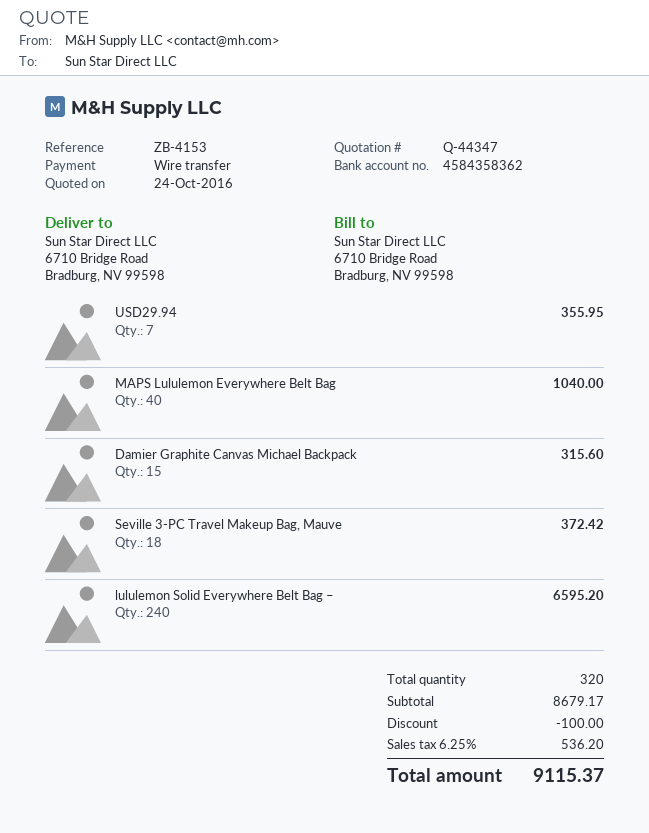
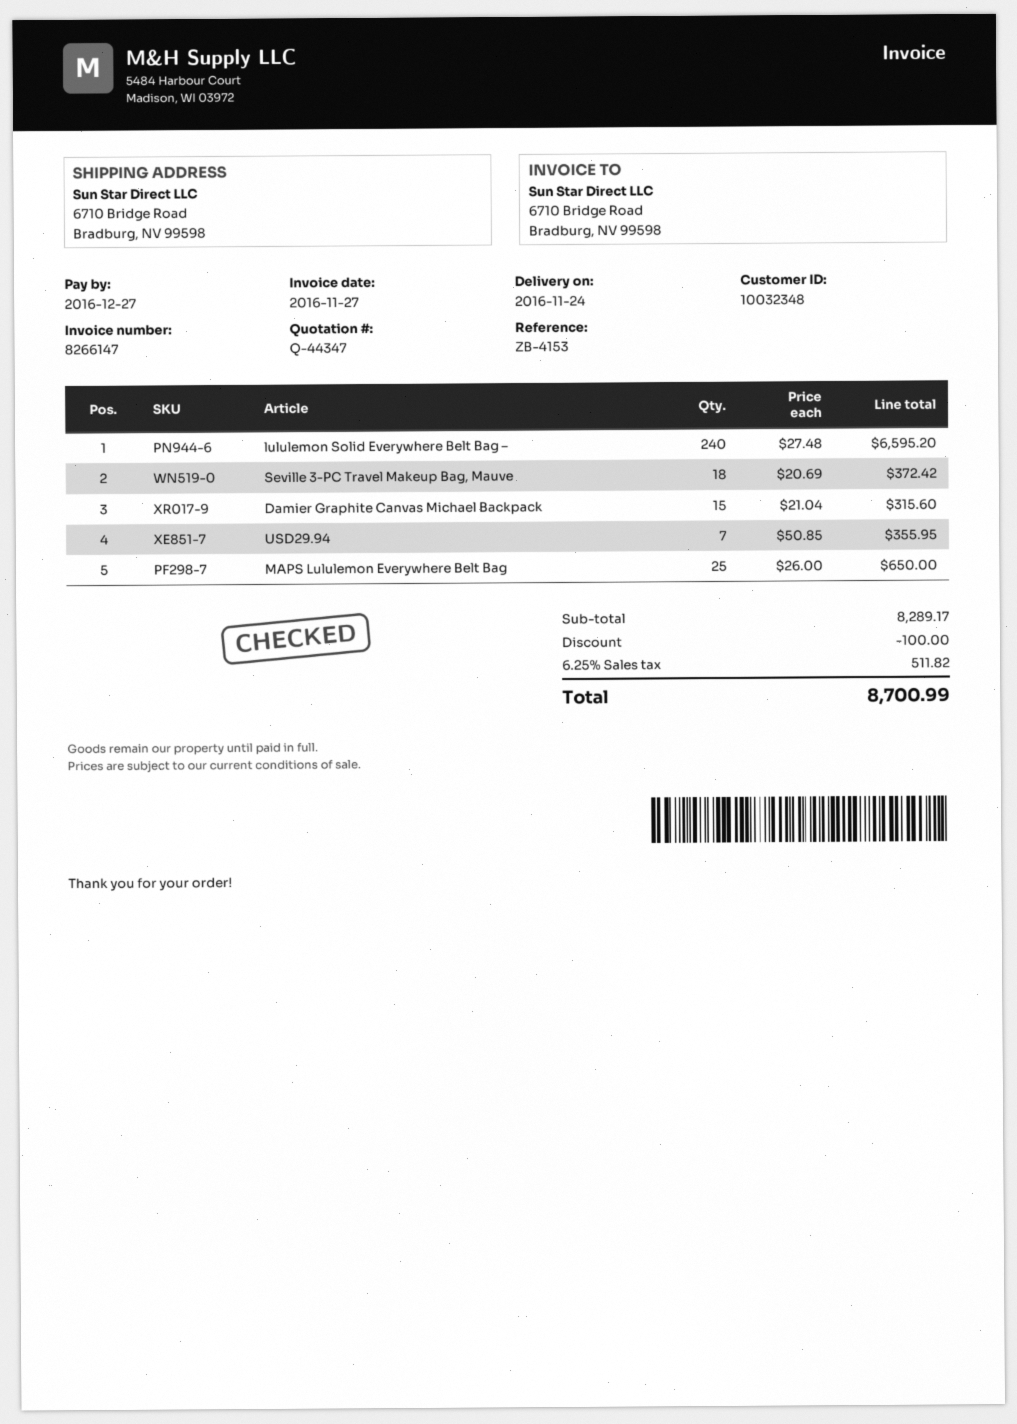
MAPS Lululemon Everywhere Belt Bag: 40 for 1040.00 -> 25 for 650.00
subtotal: 8679.17 -> 8289.17
tax: 6.25% = 536.20 -> 6.25% = 511.82
total: 9115.37 -> 8700.99

